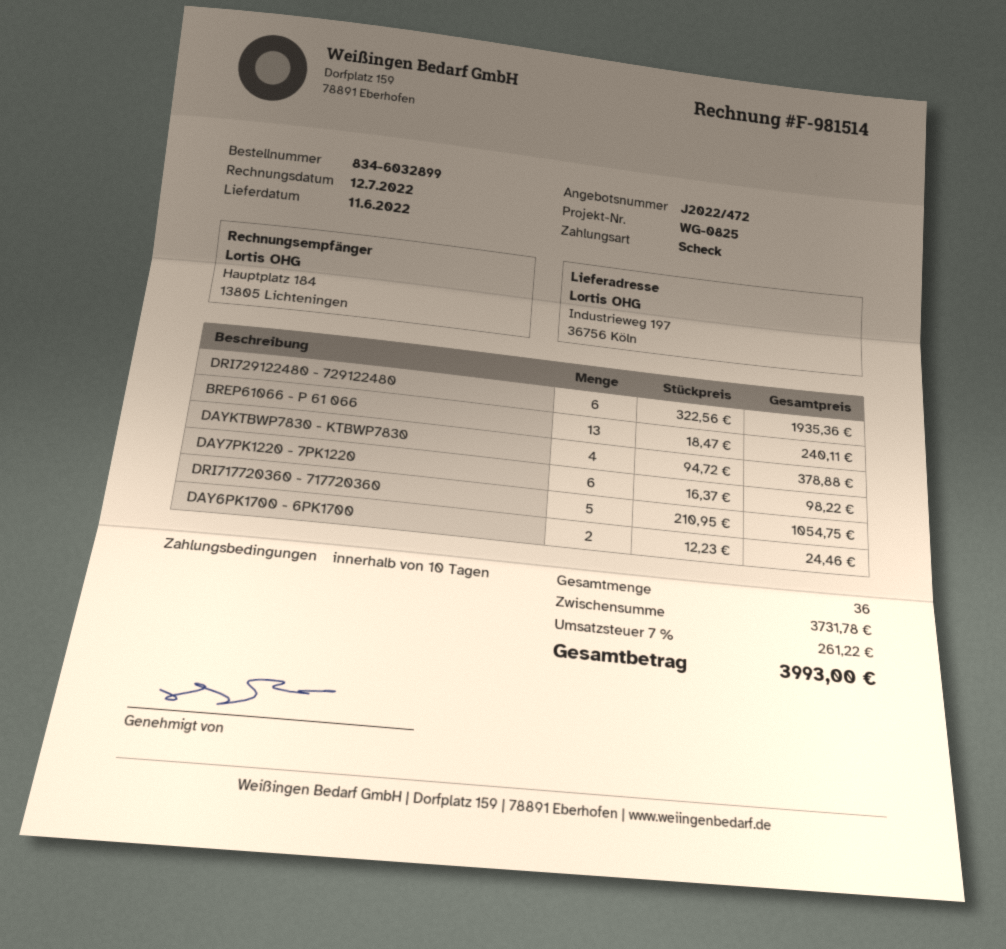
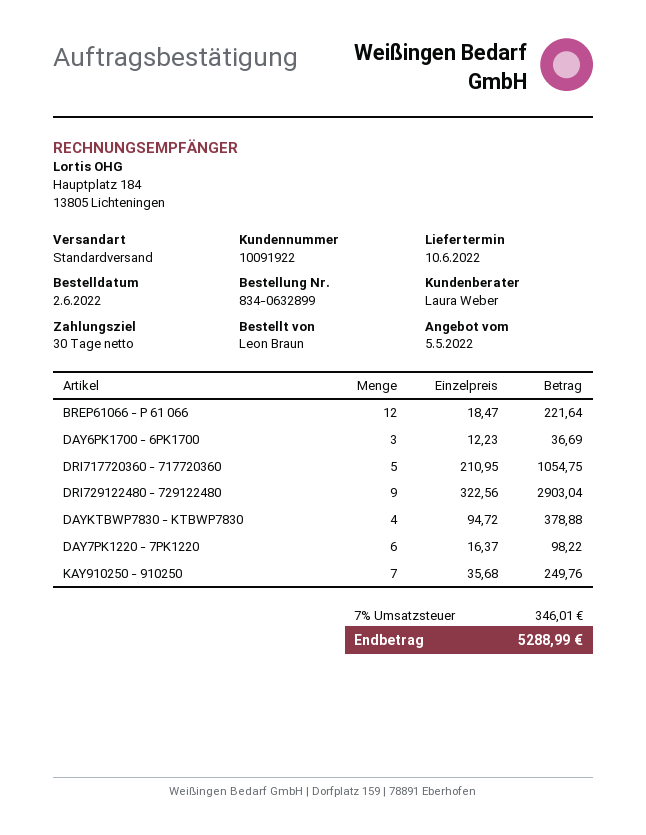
order number: 834-6032899 -> 834-0632899
delivery date: 2022-06-11 -> 2022-06-10
payment terms: 10 days -> 30 days
DRI729122480 - 729122480: 6 x 322.56 = 1935.36 -> 9 x 322.56 = 2903.04
BREP61066 - P 61 066: 13 x 18.47 = 240.11 -> 12 x 18.47 = 221.64
DAY6PK1700 - 6PK1700: 2 x 12.23 = 24.46 -> 3 x 12.23 = 36.69
KAY910250 - 910250: none -> 7 x 35.68 = 249.76
tax: 7% = 261.22 -> 7% = 346.01
total: 3993.00 -> 5288.99

